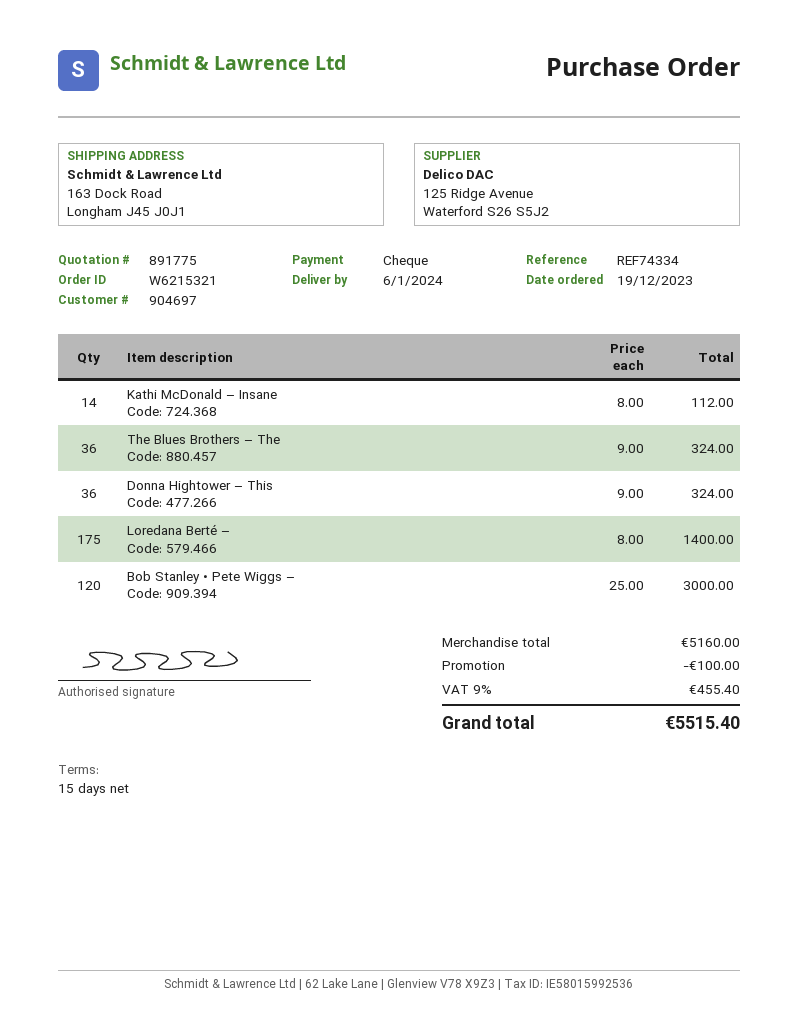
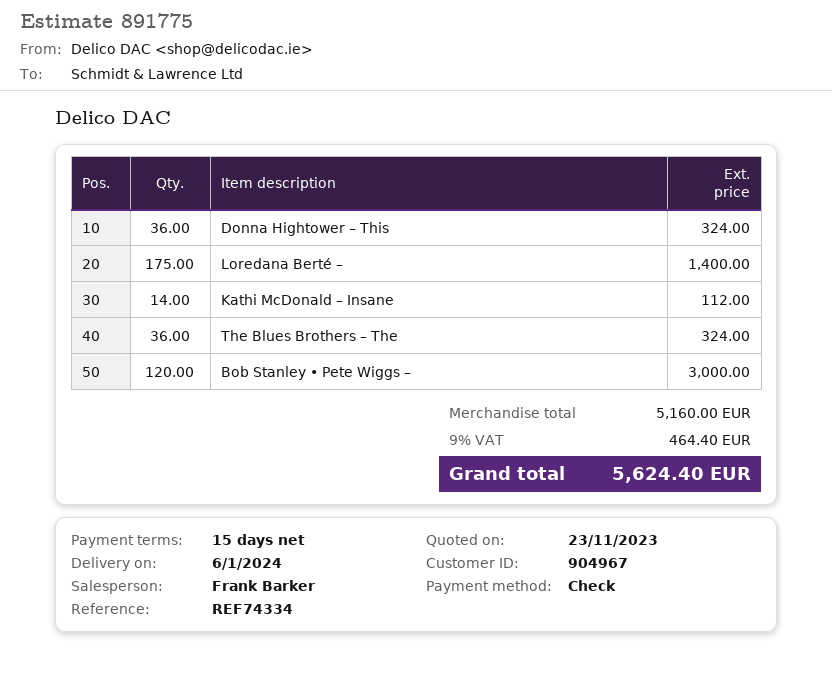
customer number: 904697 -> 904967
discount: 100.00 -> none
tax: 9% = 455.40 -> 9% = 464.40
total: 5515.40 -> 5624.40

